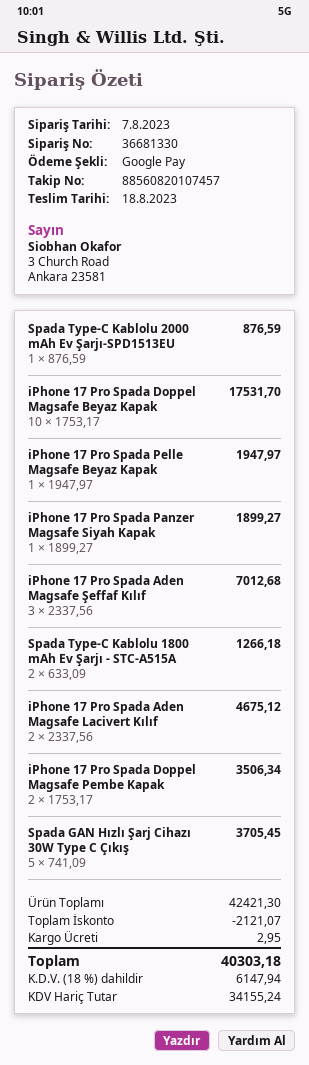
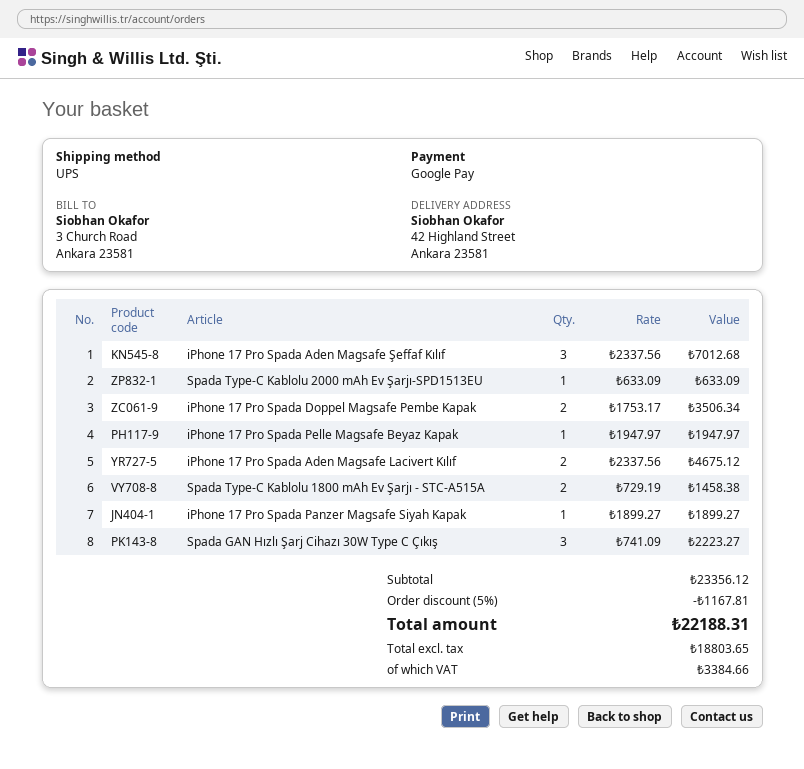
Spada Type-C Kablolu 2000 mAh Ev Şarjı-SPD1513EU: 1 x 876.59 = 876.59 -> 1 x 633.09 = 633.09
iPhone 17 Pro Spada Doppel Magsafe Beyaz Kapak: 10 x 1753.17 = 17531.70 -> none
Spada Type-C Kablolu 1800 mAh Ev Şarjı - STC-A515A: 2 x 633.09 = 1266.18 -> 2 x 729.19 = 1458.38
Spada GAN Hızlı Şarj Cihazı 30W Type C Çıkış: 5 x 741.09 = 3705.45 -> 3 x 741.09 = 2223.27
subtotal: 42421.30 -> 23356.12
discount: 2121.07 -> 1167.81
shipping: 2.95 -> none
net: 34155.24 -> 18803.65
tax: 6147.94 -> 3384.66
total: 40303.18 -> 22188.31

